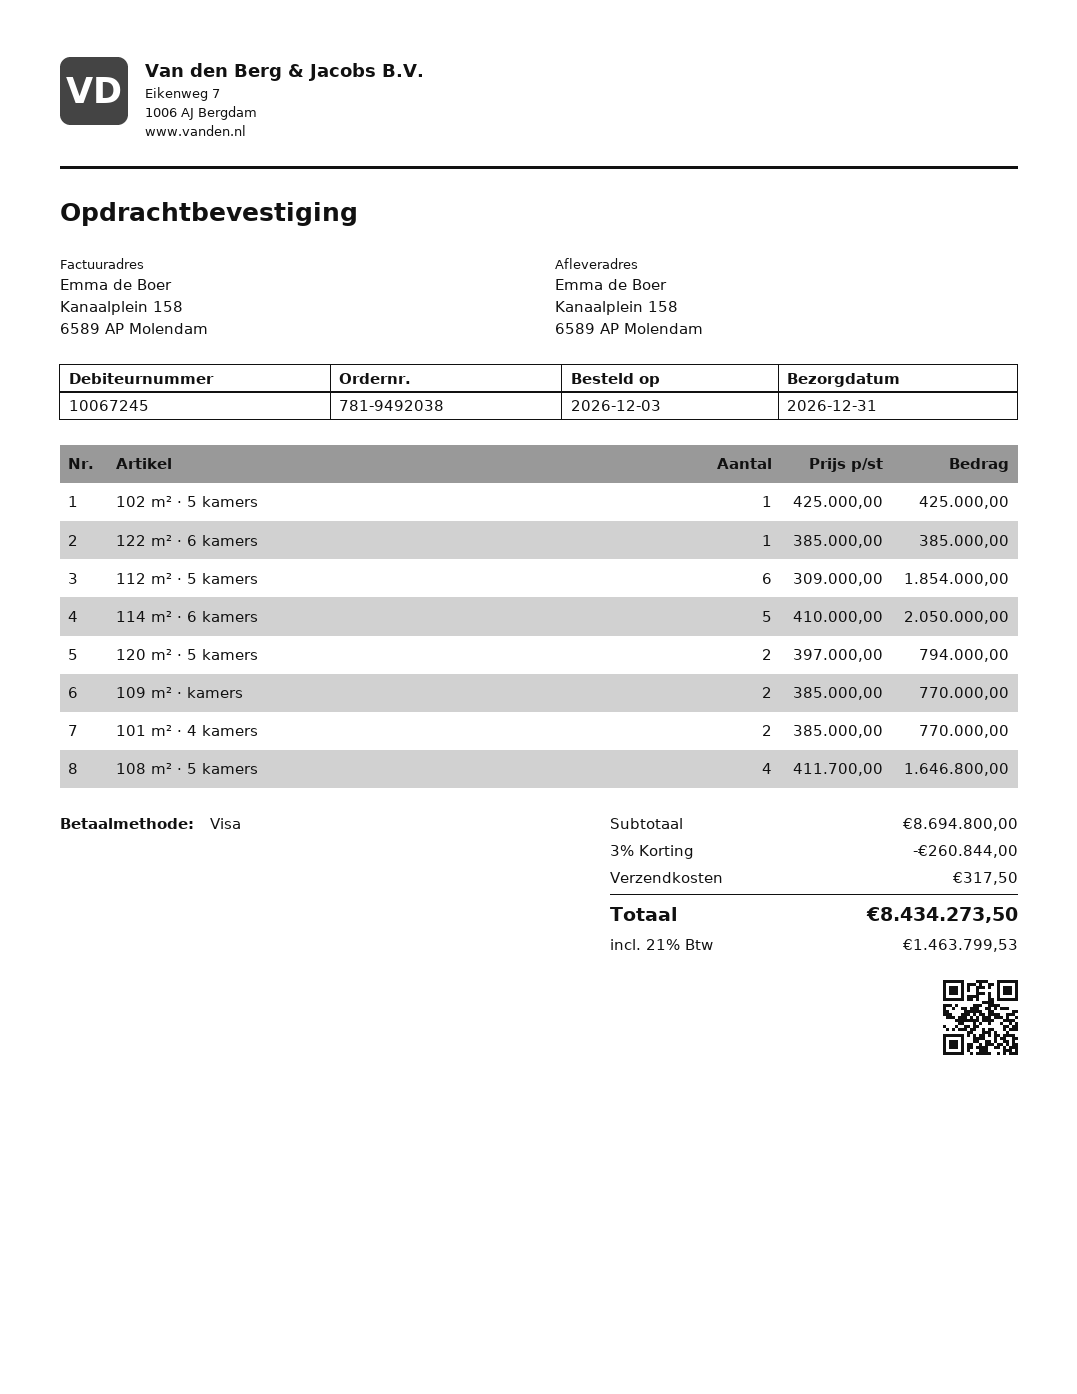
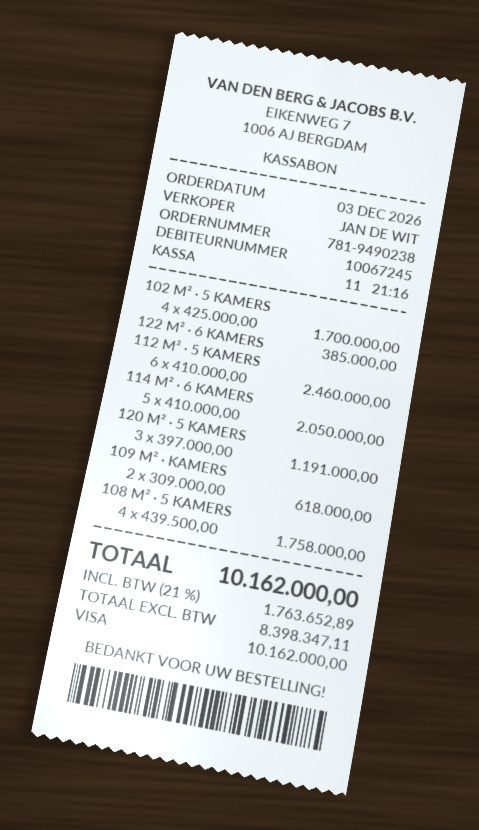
order number: 781-9492038 -> 781-9490238
102 m² · 5 kamers: 1 x 425000.00 = 425000.00 -> 4 x 425000.00 = 1700000.00
112 m² · 5 kamers: 6 x 309000.00 = 1854000.00 -> 6 x 410000.00 = 2460000.00
120 m² · 5 kamers: 2 x 397000.00 = 794000.00 -> 3 x 397000.00 = 1191000.00
109 m² · kamers: 2 x 385000.00 = 770000.00 -> 2 x 309000.00 = 618000.00
101 m² · 4 kamers: 2 x 385000.00 = 770000.00 -> none
108 m² · 5 kamers: 4 x 411700.00 = 1646800.00 -> 4 x 439500.00 = 1758000.00
discount: 3% = 260844.00 -> none
shipping: 317.50 -> none
tax: 21% = 1463799.53 -> 21% = 1763652.89
total: 8434273.50 -> 10162000.00

